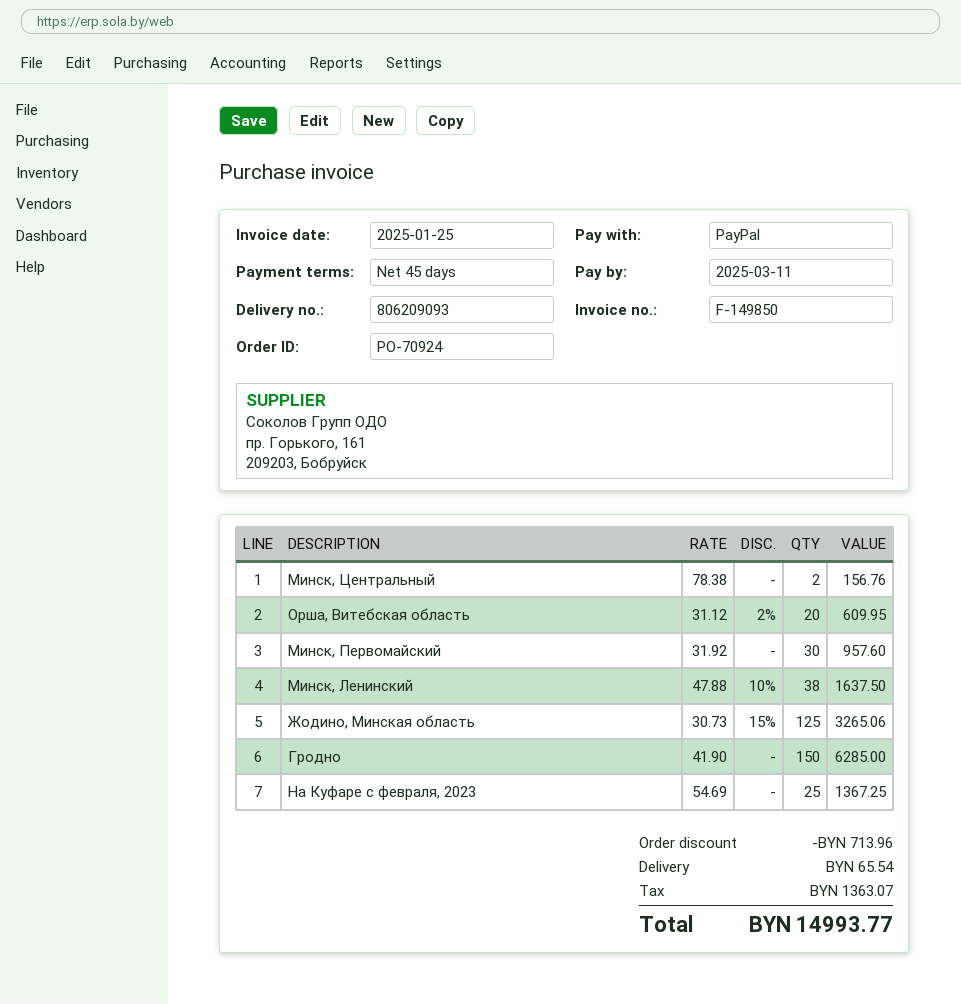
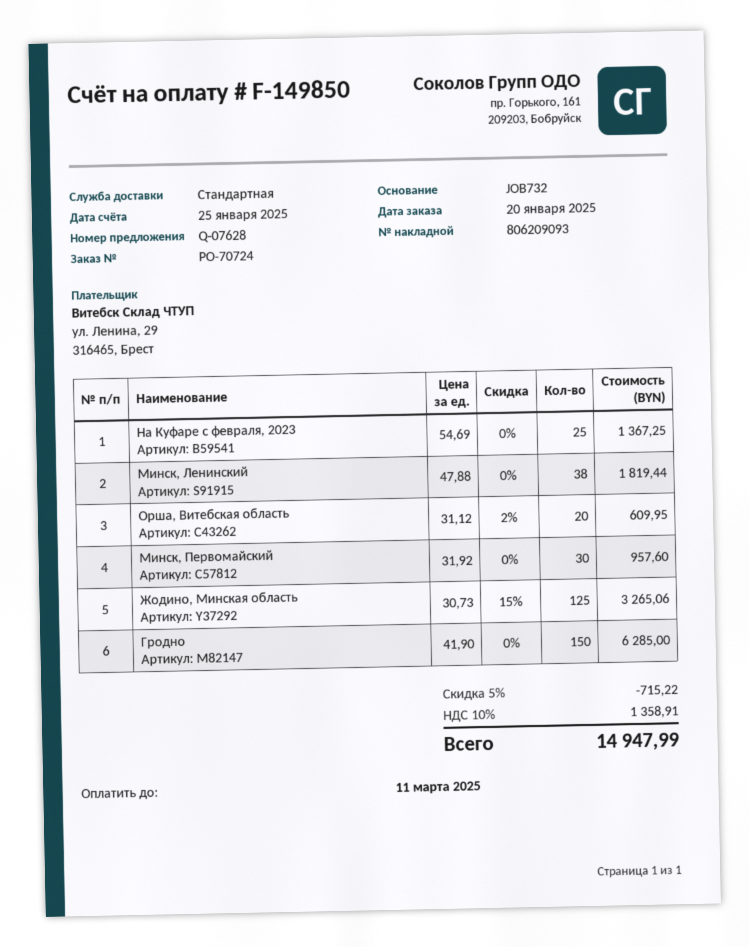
order number: PO-70924 -> PO-70724
Минск, Центральный: 2 x 78.38 = 156.76 -> none
Минск, Ленинский: 38 x 47.88 - 10% = 1637.50 -> 38 x 47.88 = 1819.44
discount: 713.96 -> 715.22
shipping: 65.54 -> none
tax: 1363.07 -> 1358.91
total: 14993.77 -> 14947.99

